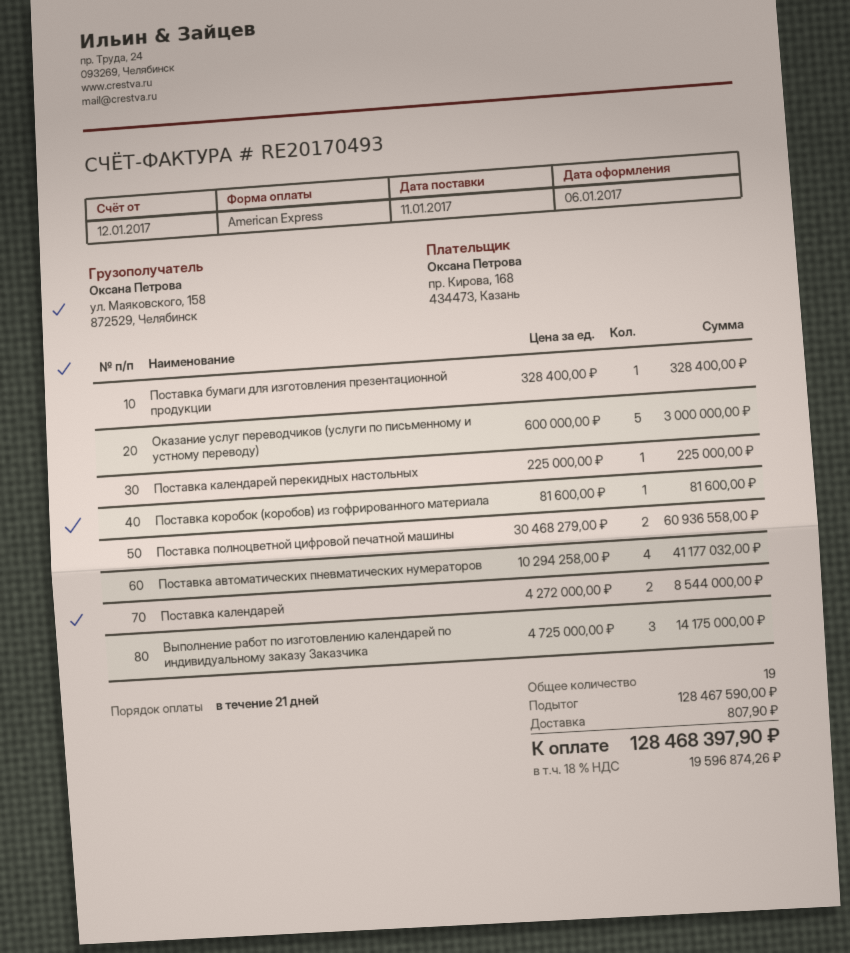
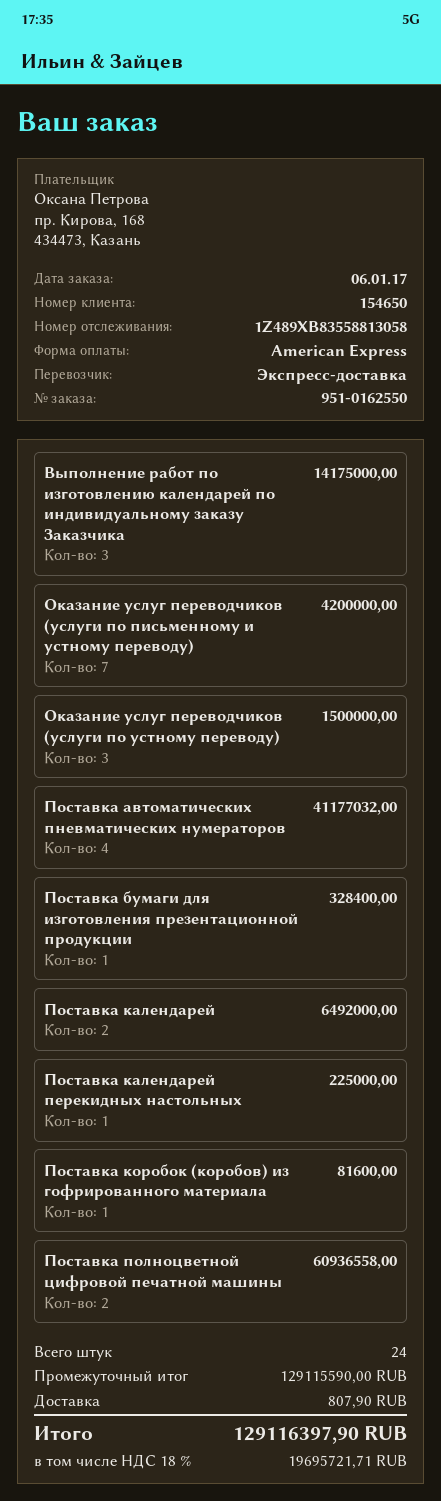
Оказание услуг переводчиков (услуги по письменному и устному переводу): 5 for 3000000.00 -> 7 for 4200000.00
Поставка календарей: 2 for 8544000.00 -> 2 for 6492000.00
Оказание услуг переводчиков (услуги по устному переводу): none -> 3 for 1500000.00
total quantity: 19 -> 24
subtotal: 128467590.00 -> 129115590.00
tax: 18% = 19596874.26 -> 18% = 19695721.71
total: 128468397.90 -> 129116397.90

